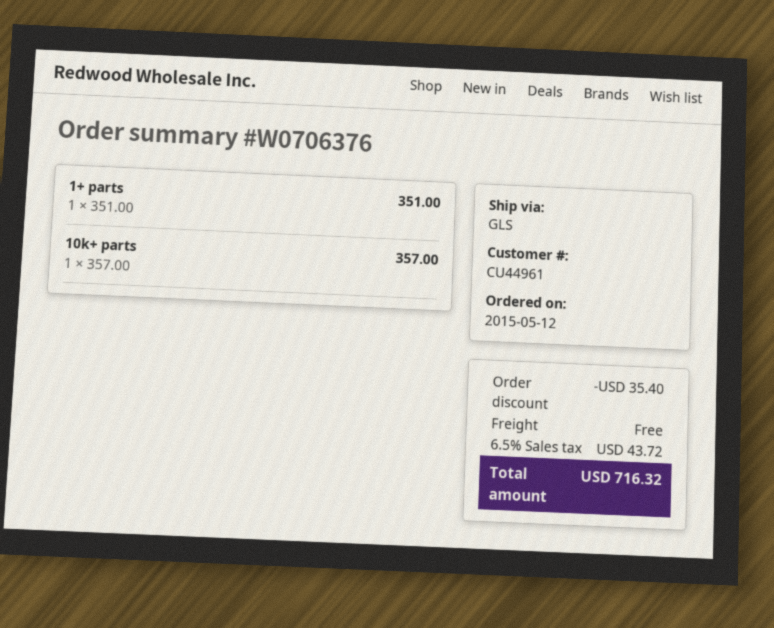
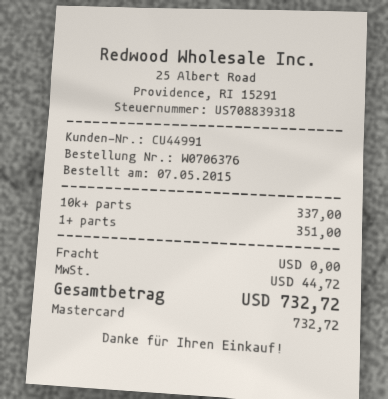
order date: 2015-05-12 -> 2015-05-07
customer number: CU44961 -> CU44991
10k+ parts: 1 x 357.00 = 357.00 -> 1 x 337.00 = 337.00
discount: 35.40 -> none
tax: 43.72 -> 44.72
total: 716.32 -> 732.72

